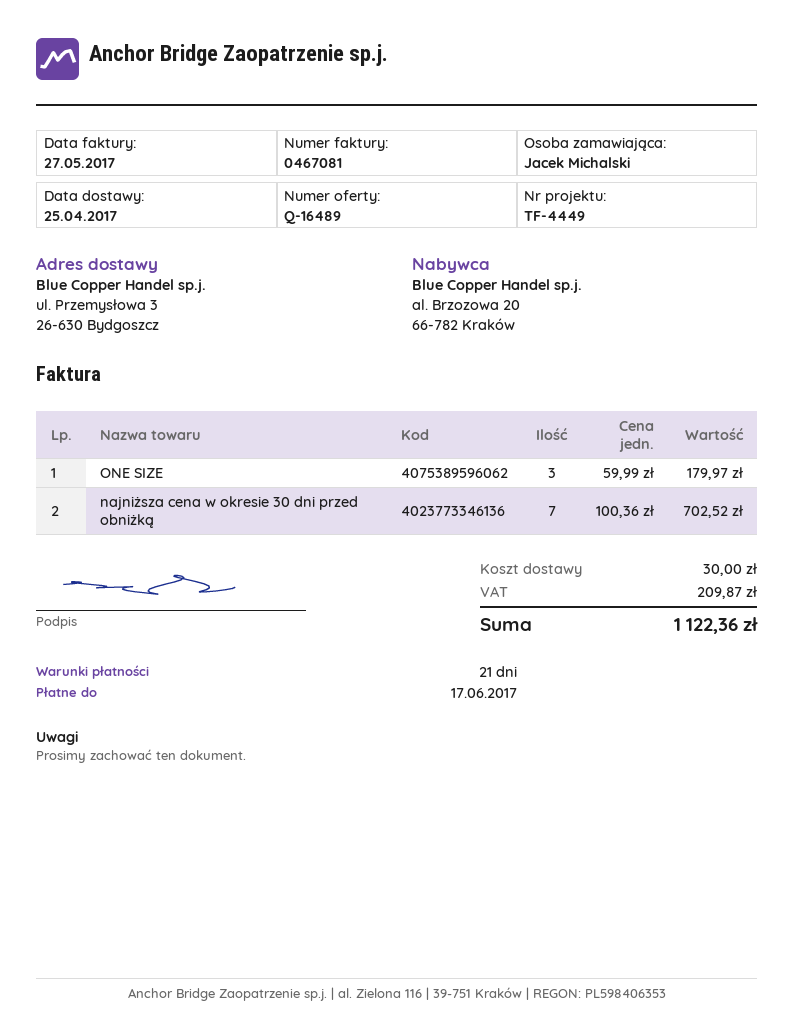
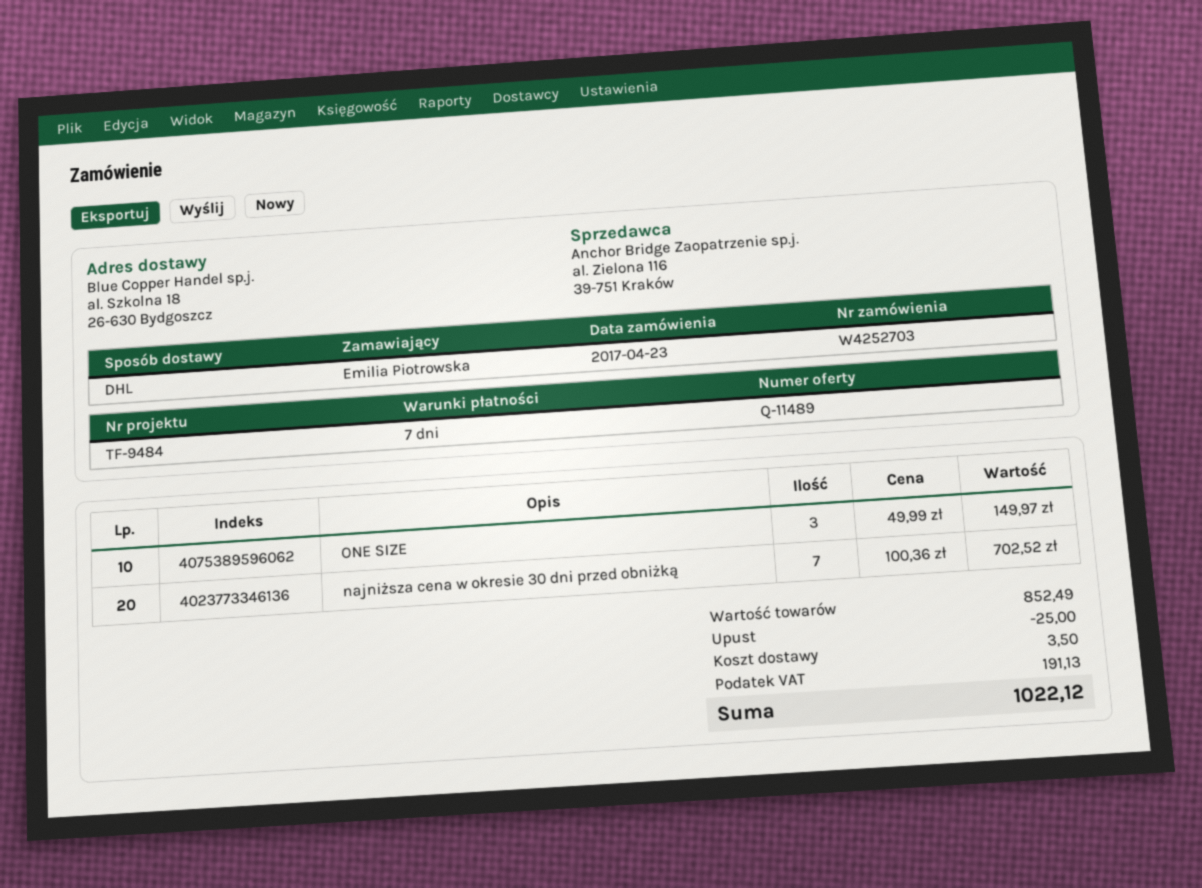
quote number: Q-16489 -> Q-11489
payment terms: 21 days -> 7 days
reference: TF-4449 -> TF-9484
ordered by: Jacek Michalski -> Emilia Piotrowska
ship to: ul. Przemysłowa 3, 26-630 Bydgoszcz -> al. Szkolna 18, 26-630 Bydgoszcz
ONE SIZE: 3 x 59.99 = 179.97 -> 3 x 49.99 = 149.97
discount: none -> 25.00
shipping: 30.00 -> 3.50
tax: 209.87 -> 191.13
total: 1122.36 -> 1022.12

